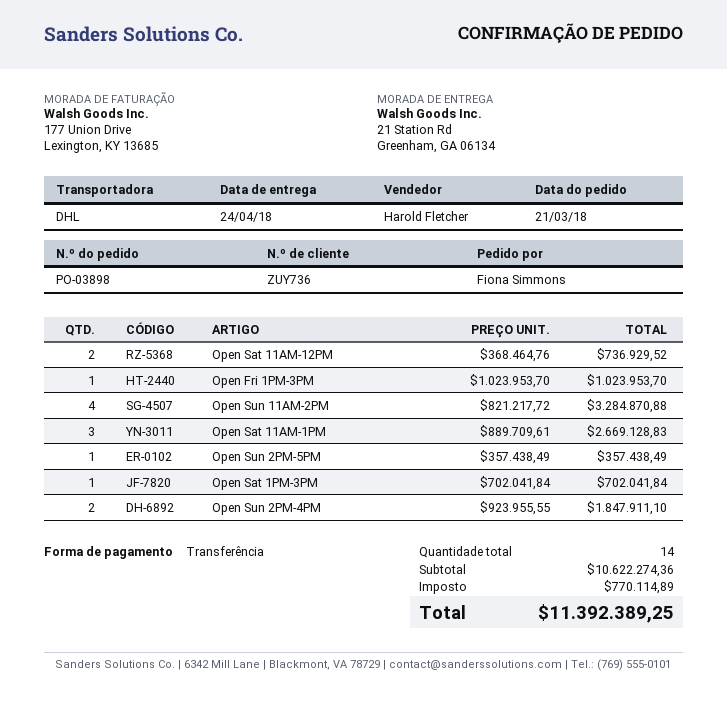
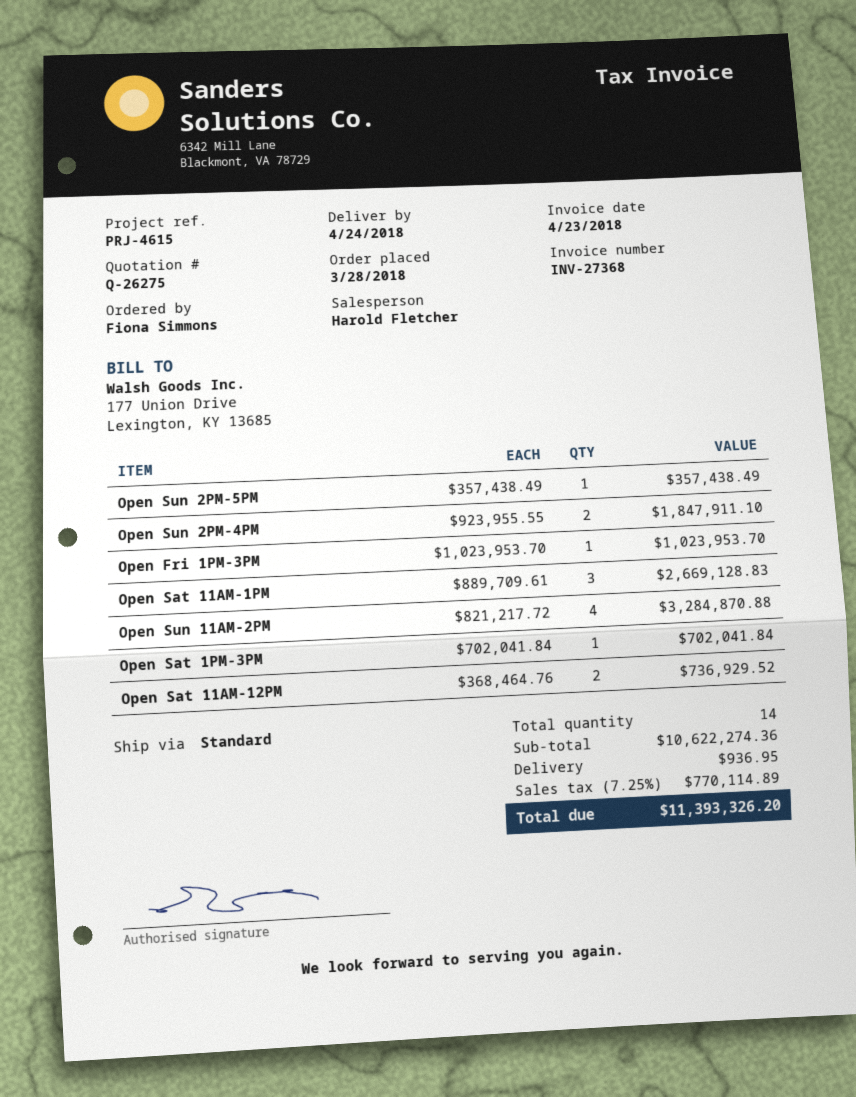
order date: 2018-03-21 -> 2018-03-28
shipping method: DHL -> standard
shipping: none -> 936.95
total: 11392389.25 -> 11393326.20

